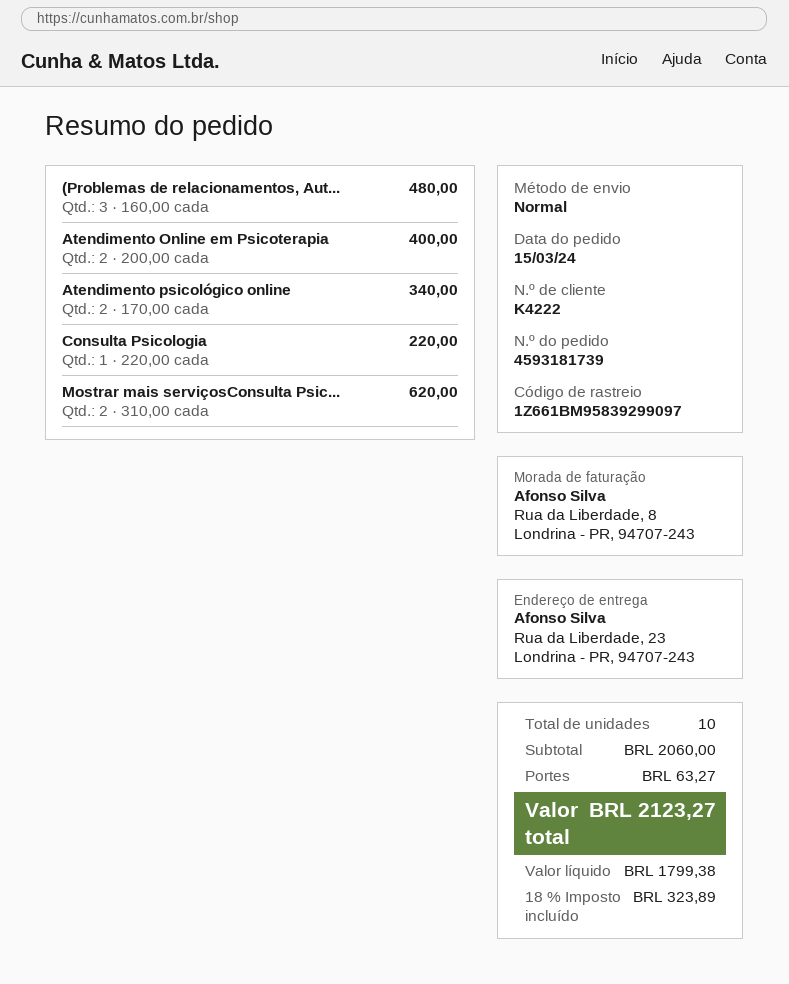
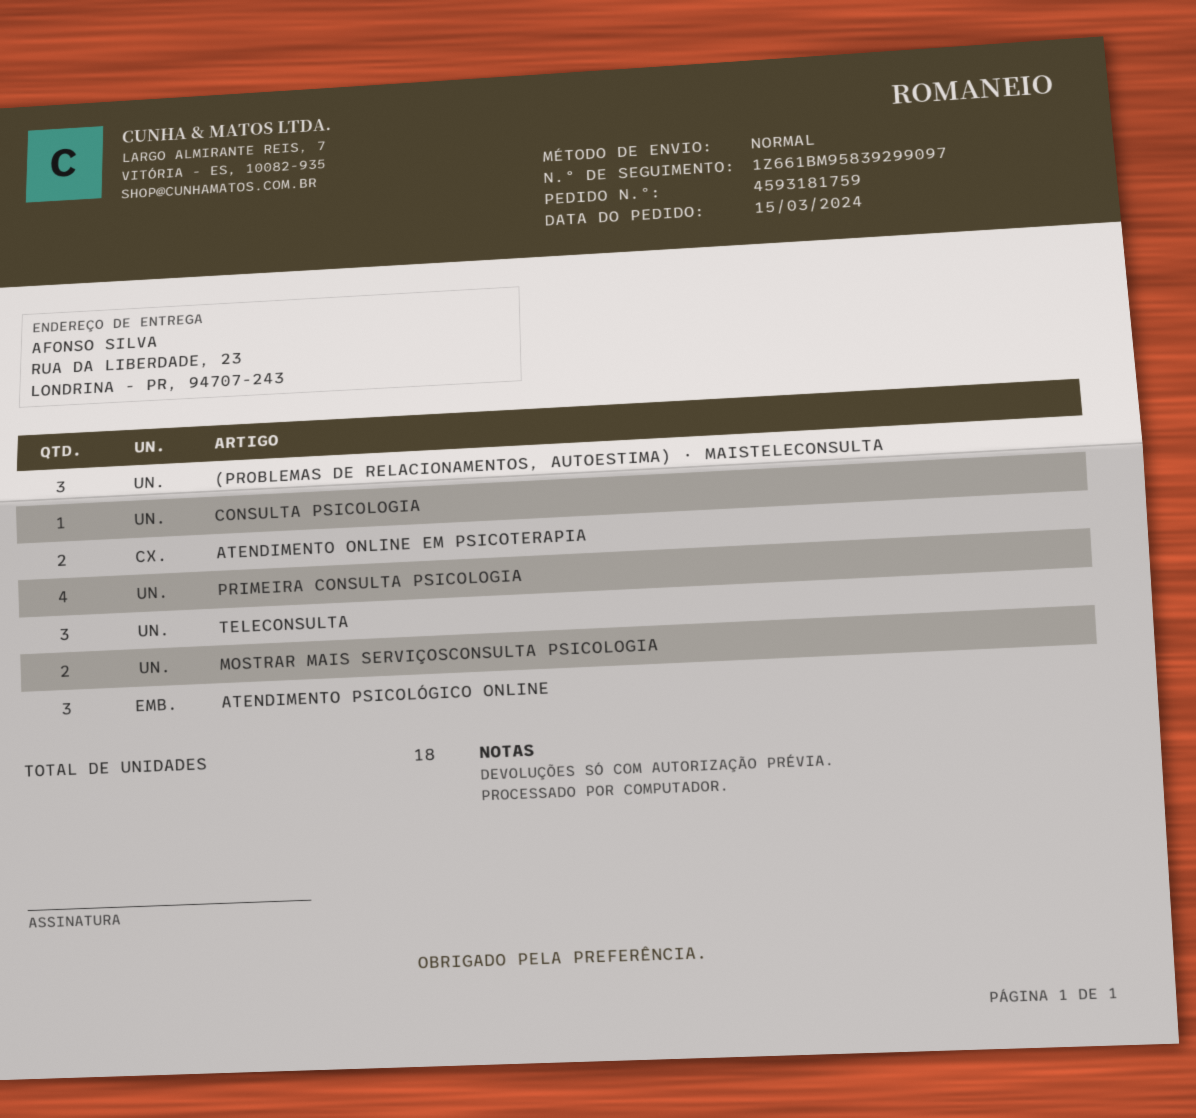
order number: 4593181739 -> 4593181759
Atendimento psicológico online: 2 -> 3
PRIMEIRA CONSULTA PSICOLOGIA: none -> 4
TELECONSULTA: none -> 3
total quantity: 10 -> 18

